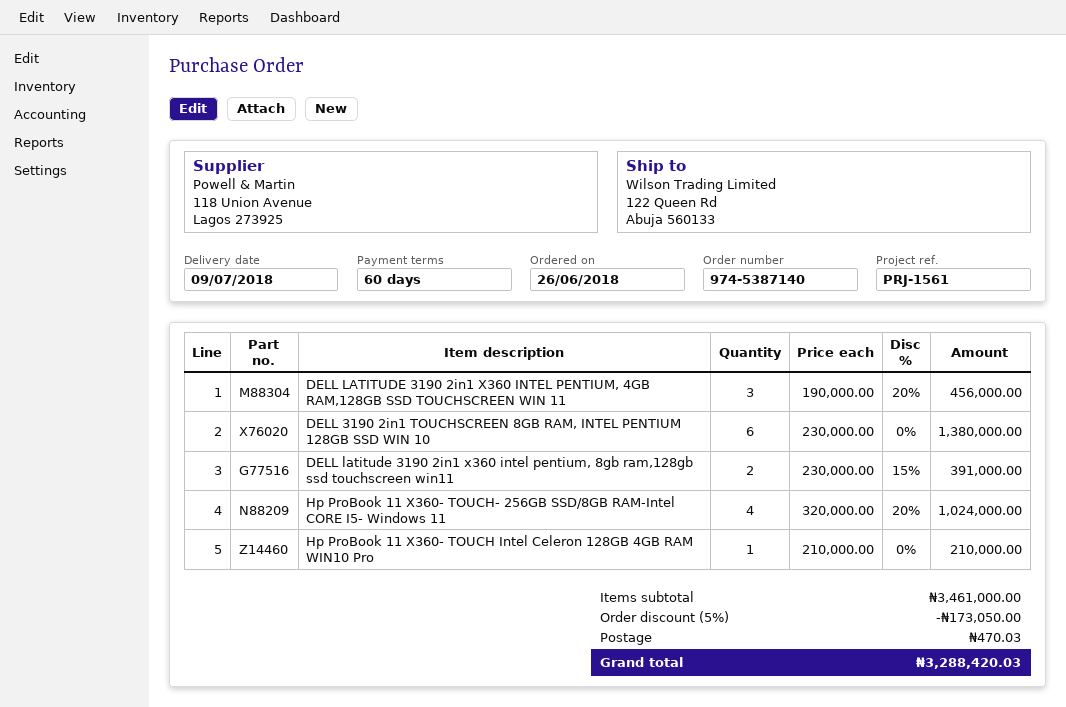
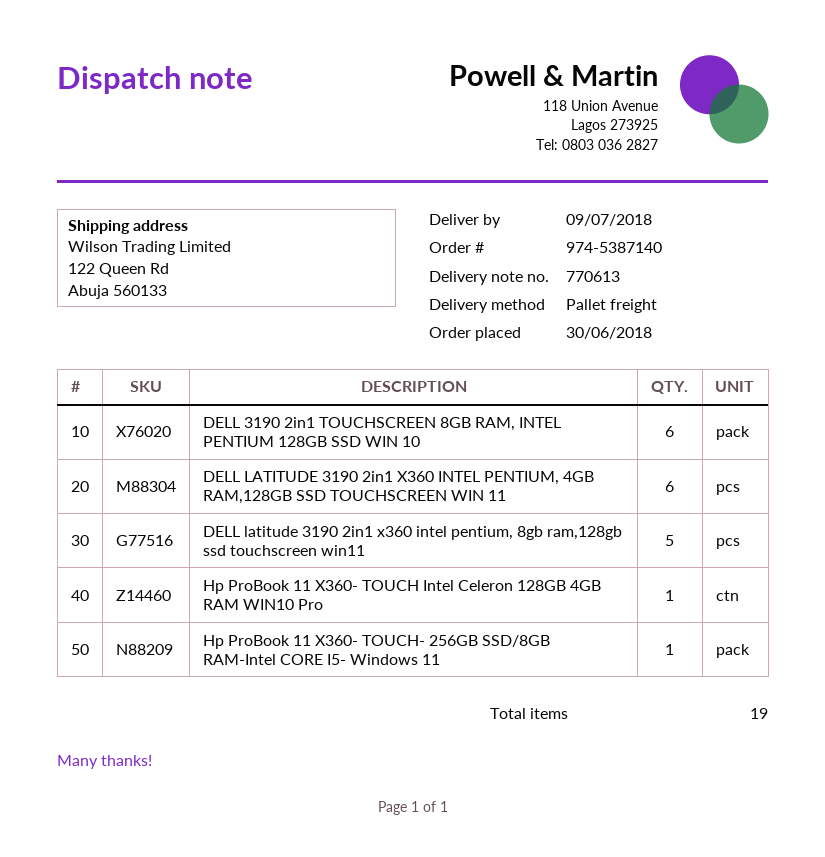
order date: 2018-06-26 -> 2018-06-30
DELL LATITUDE 3190 2in1 X360 INTEL PENTIUM, 4GB RAM,128GB SSD TOUCHSCREEN WIN 11: 3 -> 6
DELL latitude 3190 2in1 x360 intel pentium, 8gb ram,128gb ssd touchscreen win11: 2 -> 5
Hp ProBook 11 X360- TOUCH- 256GB SSD/8GB RAM-Intel CORE I5- Windows 11: 4 -> 1

